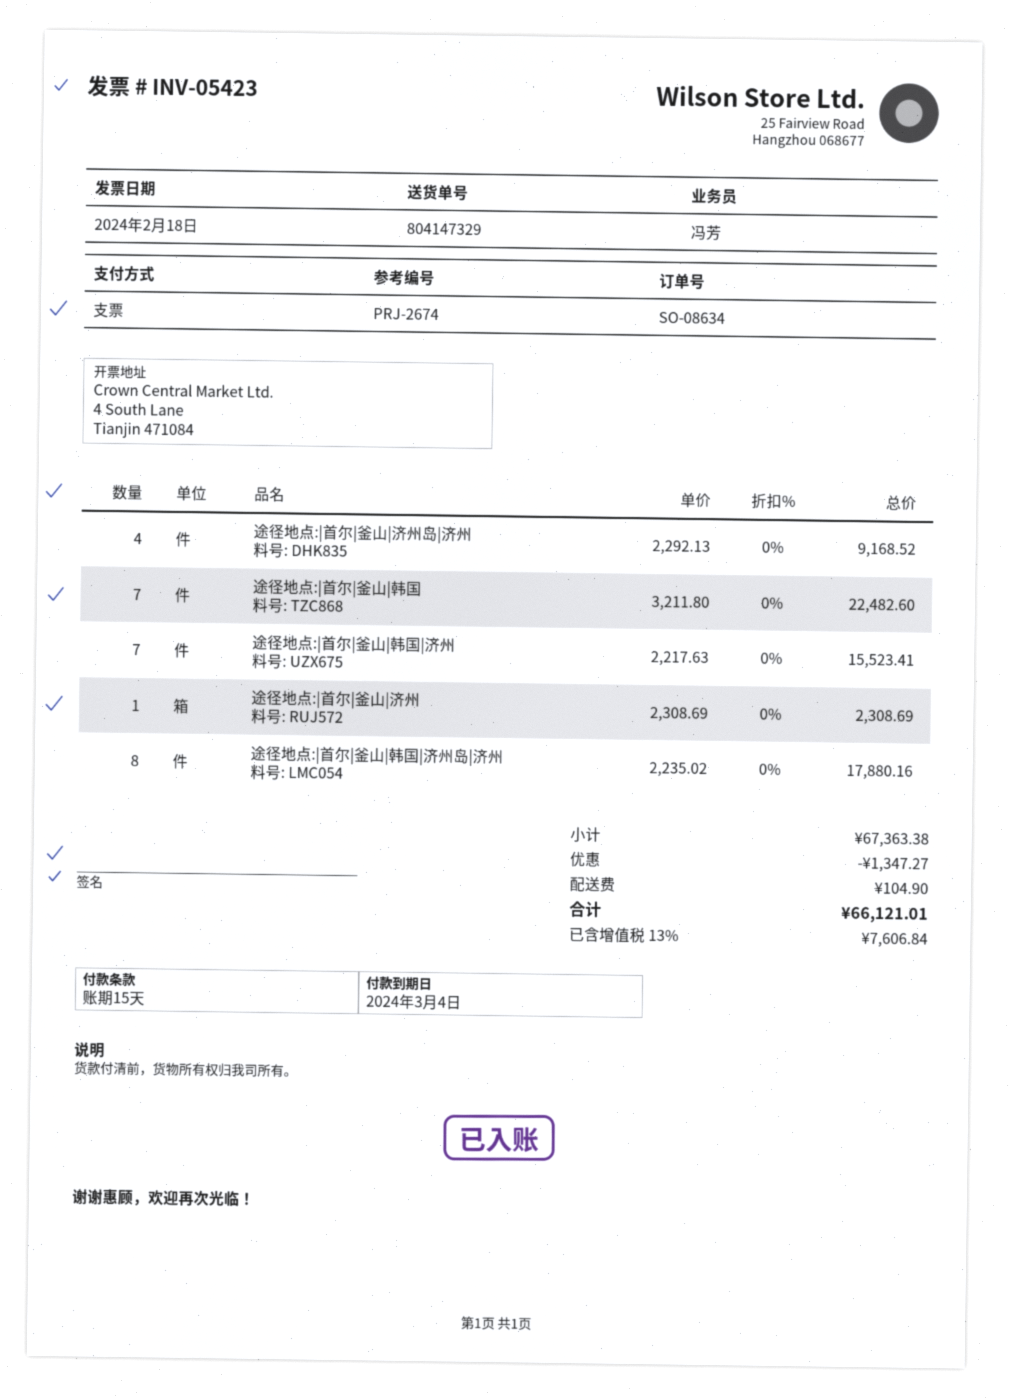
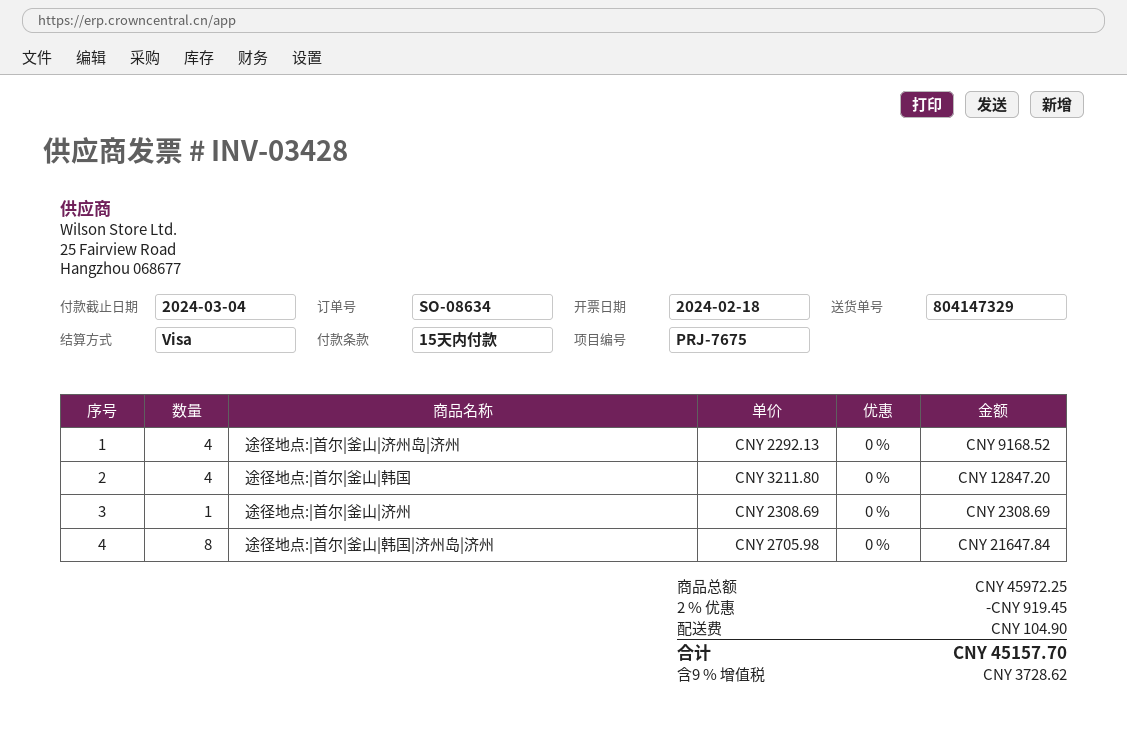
invoice number: INV-05423 -> INV-03428
reference: PRJ-2674 -> PRJ-7675
payment method: cheque -> Visa
途径地点:|首尔|釜山|韩国: 7 x 3211.80 = 22482.60 -> 4 x 3211.80 = 12847.20
途径地点:|首尔|釜山|韩国|济州: 7 x 2217.63 = 15523.41 -> none
途径地点:|首尔|釜山|韩国|济州岛|济州: 8 x 2235.02 = 17880.16 -> 8 x 2705.98 = 21647.84
subtotal: 67363.38 -> 45972.25
discount: 1347.27 -> 919.45
tax: 13% = 7606.84 -> 9% = 3728.62
total: 66121.01 -> 45157.70

